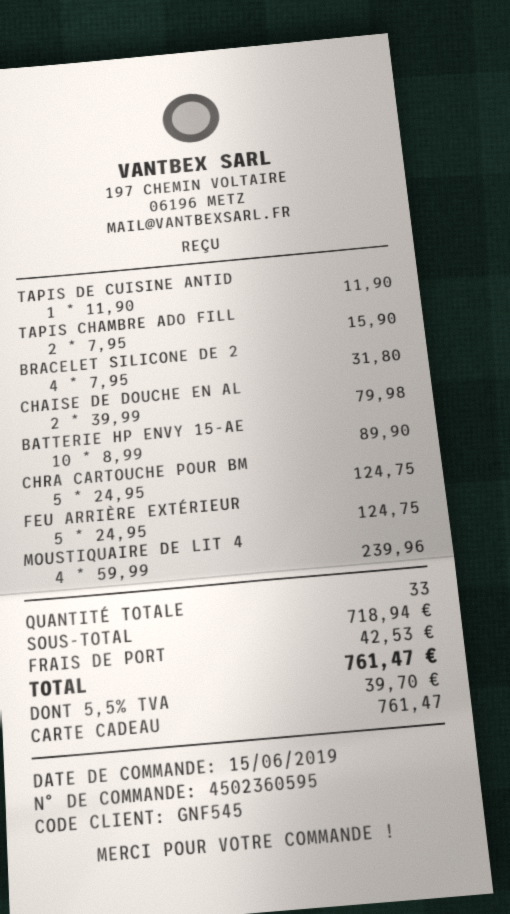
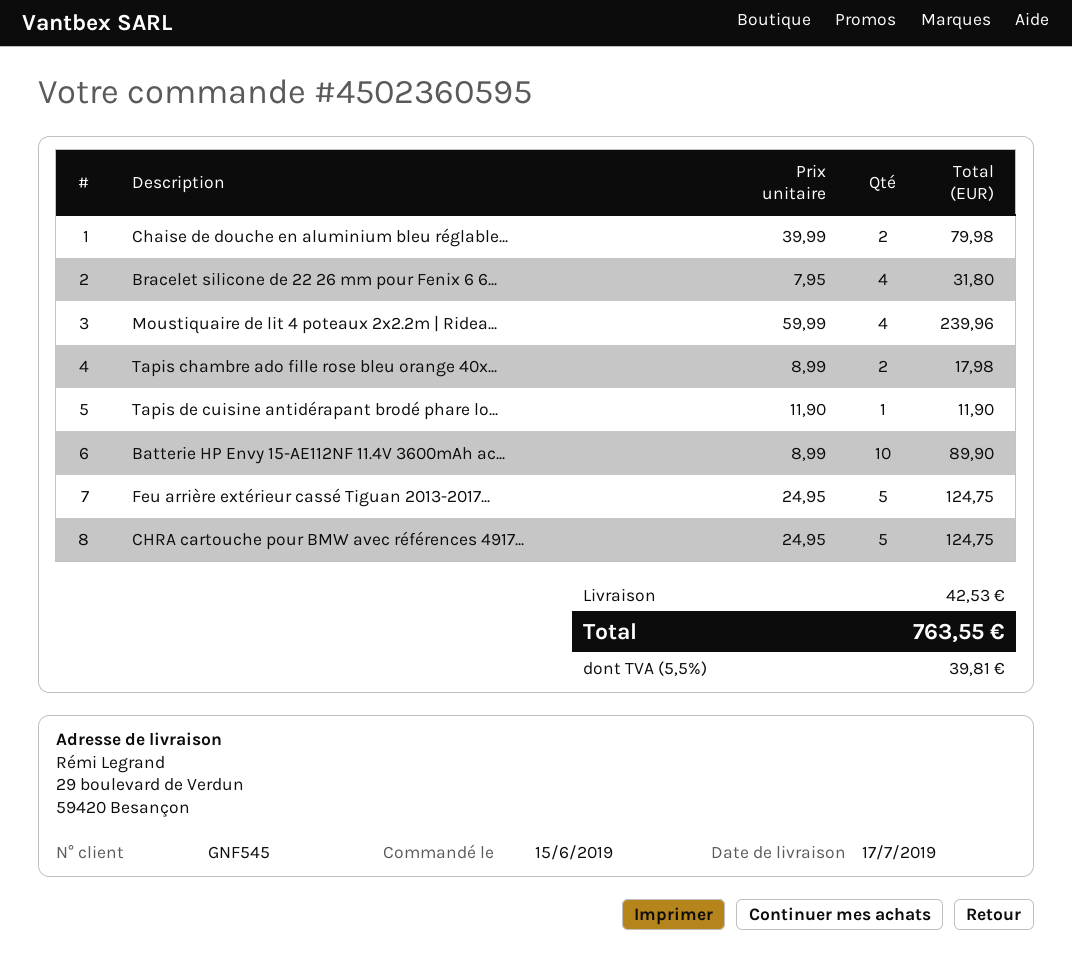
TAPIS CHAMBRE ADO FILL: 2 x 7.95 = 15.90 -> 2 x 8.99 = 17.98
tax: 5.5% = 39.70 -> 5.5% = 39.81
total: 761.47 -> 763.55

